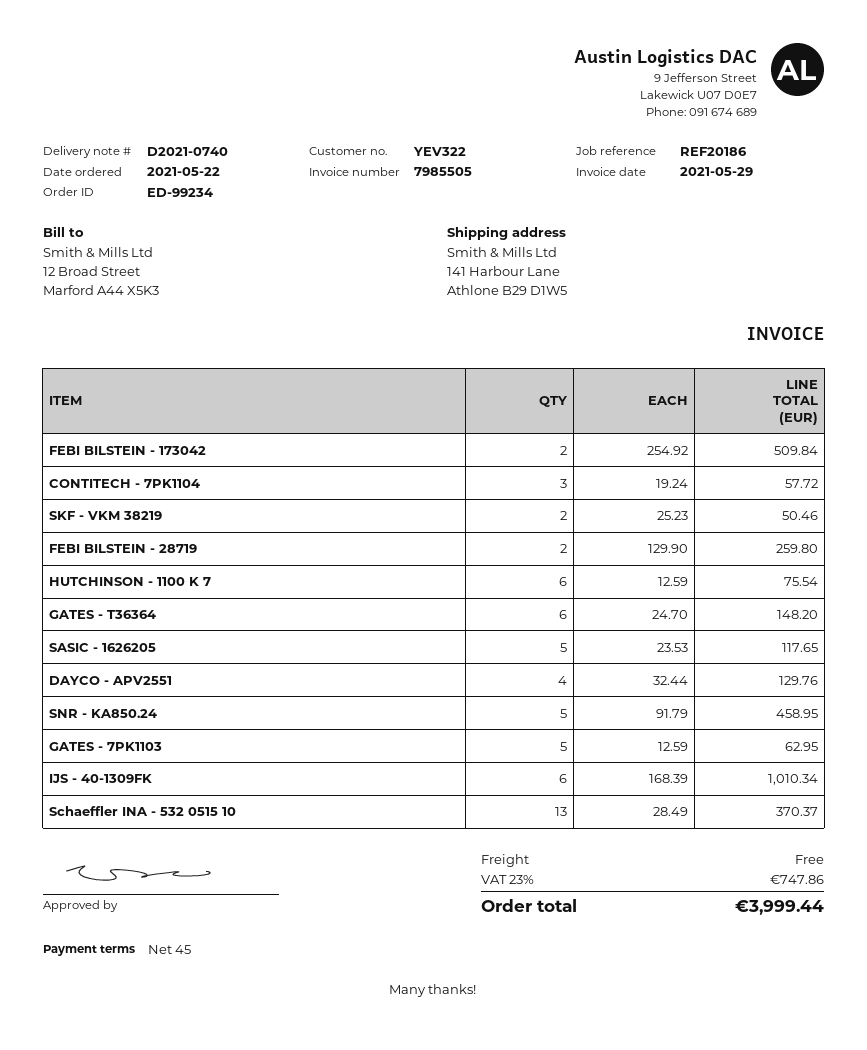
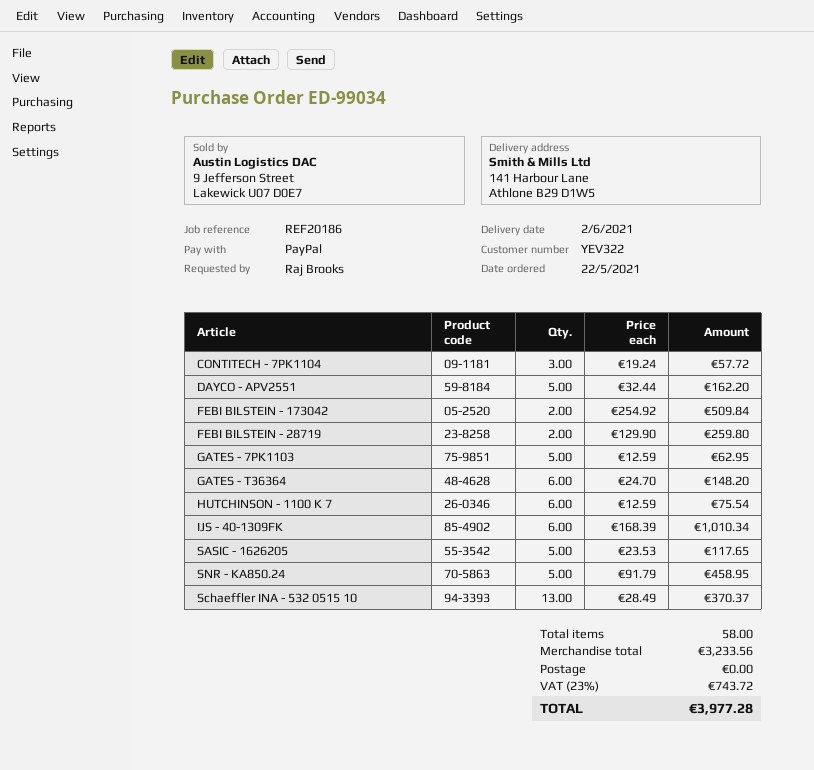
order number: ED-99234 -> ED-99034
SKF - VKM 38219: 2 x 25.23 = 50.46 -> none
DAYCO - APV2551: 4 x 32.44 = 129.76 -> 5 x 32.44 = 162.20
tax: 23% = 747.86 -> 23% = 743.72
total: 3999.44 -> 3977.28

